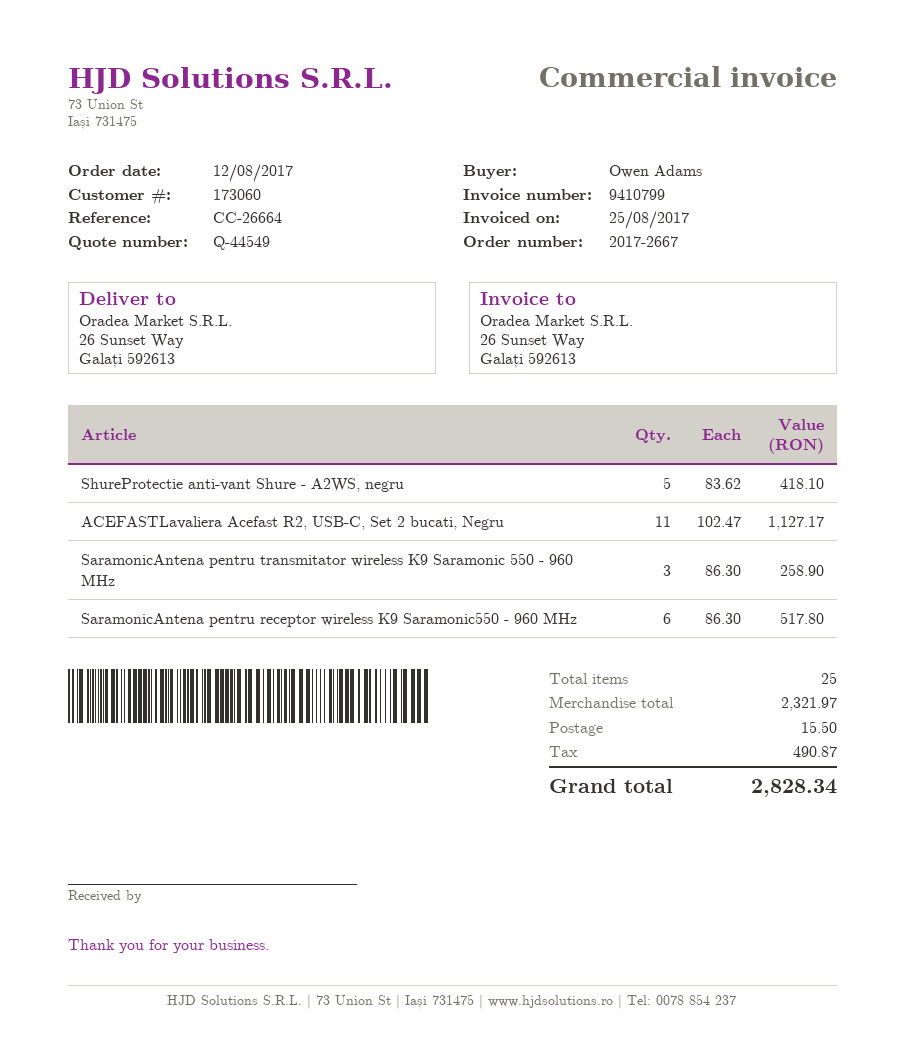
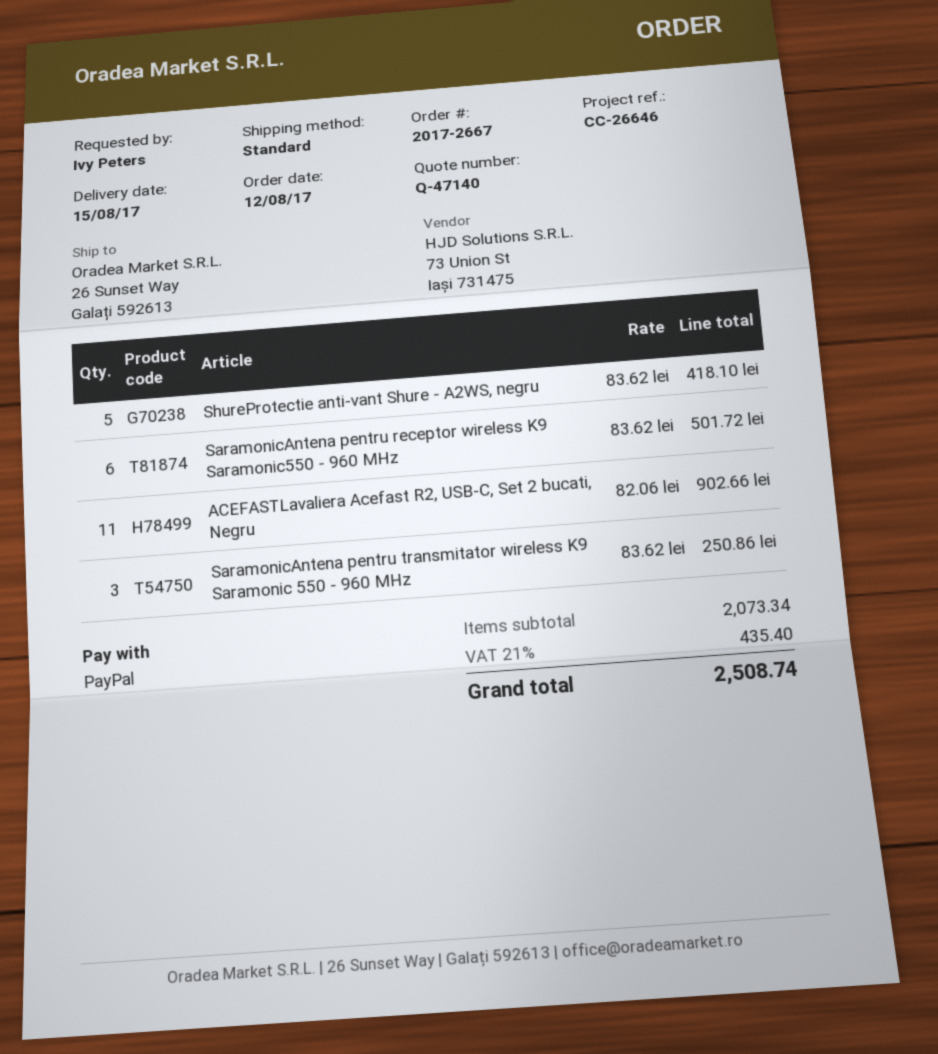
quote number: Q-44549 -> Q-47140
reference: CC-26664 -> CC-26646
ordered by: Owen Adams -> Ivy Peters
ACEFASTLavaliera Acefast R2, USB-C, Set 2 bucati, Negru: 11 x 102.47 = 1127.17 -> 11 x 82.06 = 902.66
SaramonicAntena pentru transmitator wireless K9 Saramonic 550 - 960 MHz: 3 x 86.30 = 258.90 -> 3 x 83.62 = 250.86
SaramonicAntena pentru receptor wireless K9 Saramonic550 - 960 MHz: 6 x 86.30 = 517.80 -> 6 x 83.62 = 501.72
subtotal: 2321.97 -> 2073.34
shipping: 15.50 -> none
tax: 490.87 -> 435.40
total: 2828.34 -> 2508.74

